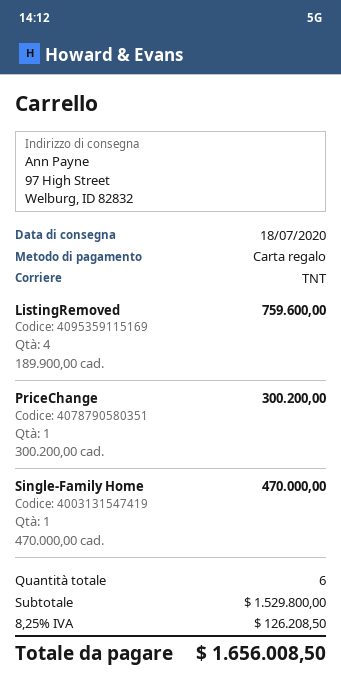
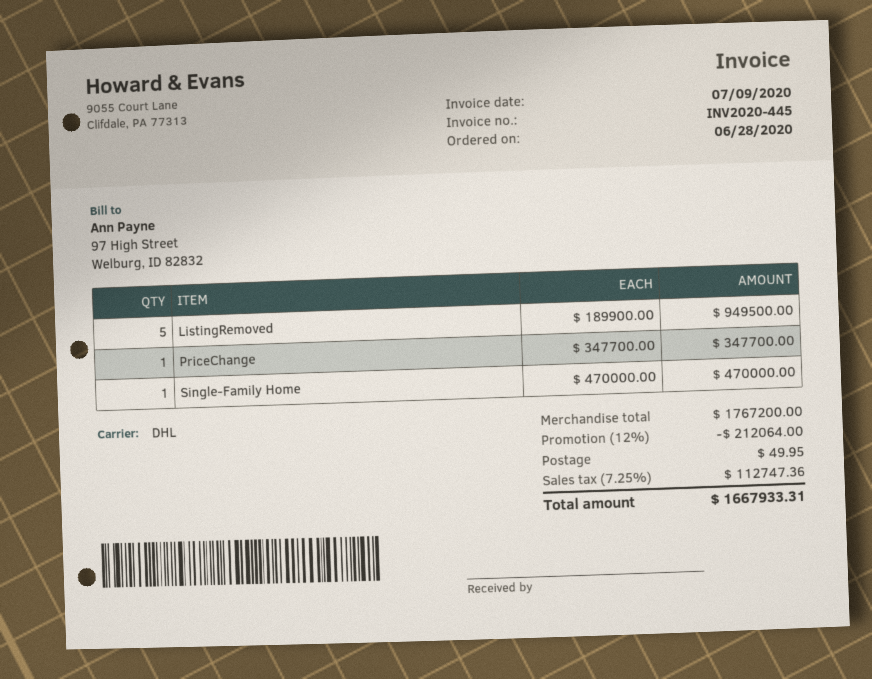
shipping method: TNT -> DHL
ListingRemoved: 4 x 189900.00 = 759600.00 -> 5 x 189900.00 = 949500.00
PriceChange: 1 x 300200.00 = 300200.00 -> 1 x 347700.00 = 347700.00
subtotal: 1529800.00 -> 1767200.00
discount: none -> 12% = 212064.00
shipping: none -> 49.95
tax: 8.25% = 126208.50 -> 7.25% = 112747.36
total: 1656008.50 -> 1667933.31

